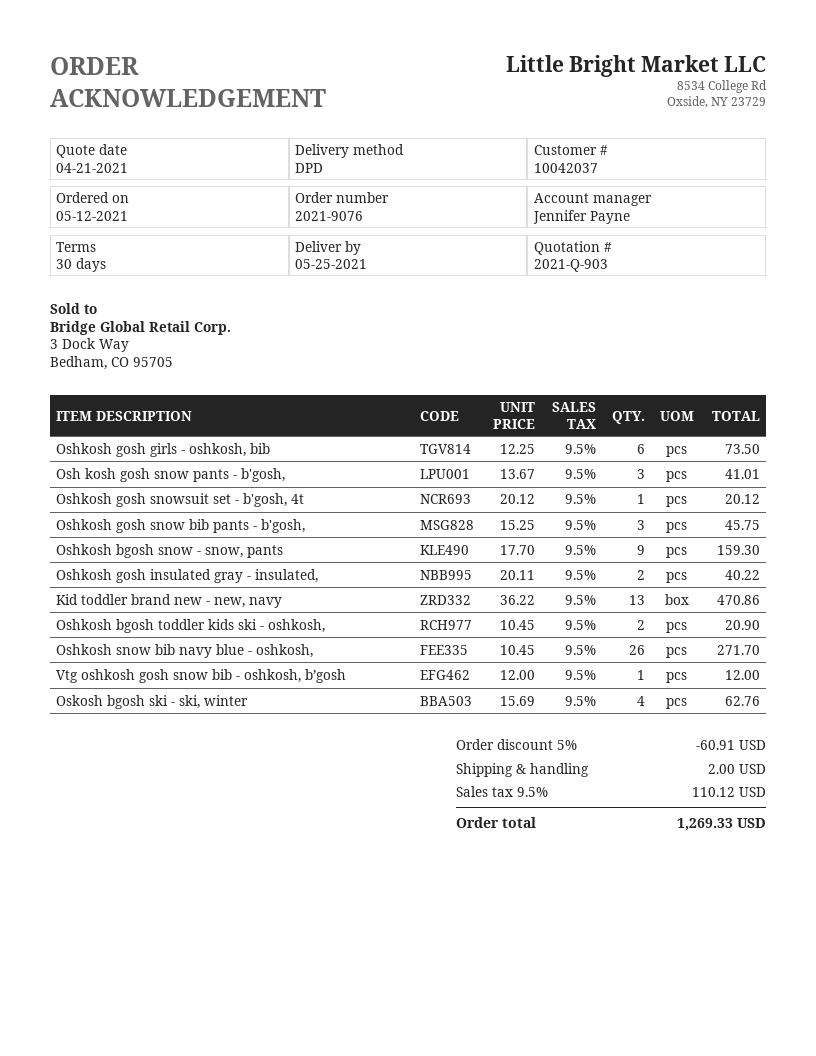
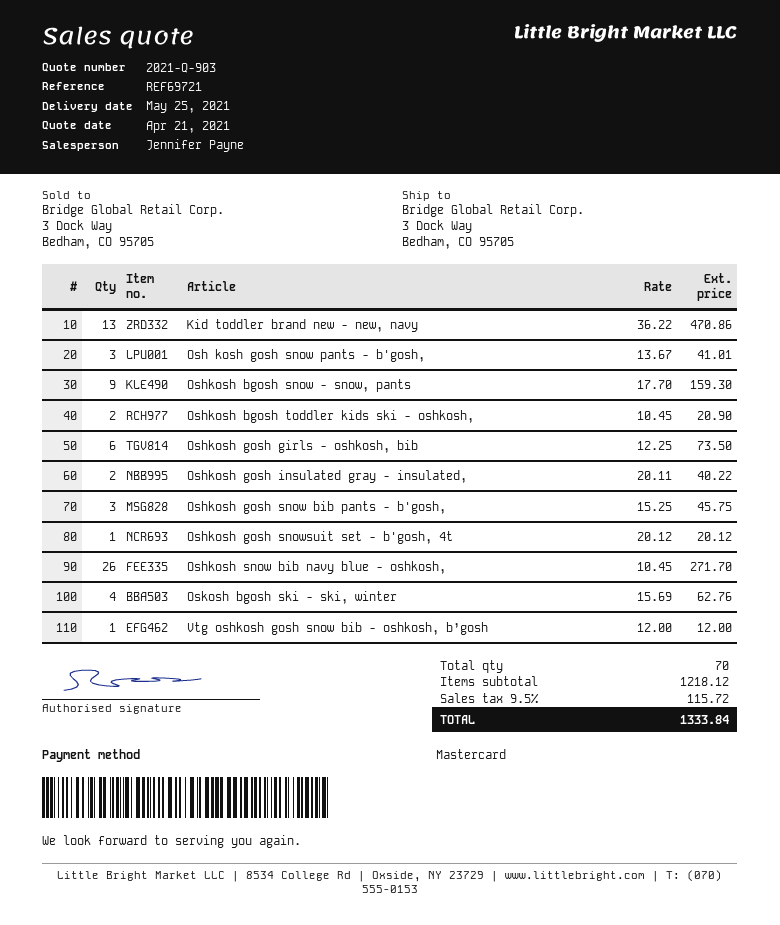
discount: 5% = 60.91 -> none
shipping: 2.00 -> none
tax: 9.5% = 110.12 -> 9.5% = 115.72
total: 1269.33 -> 1333.84

